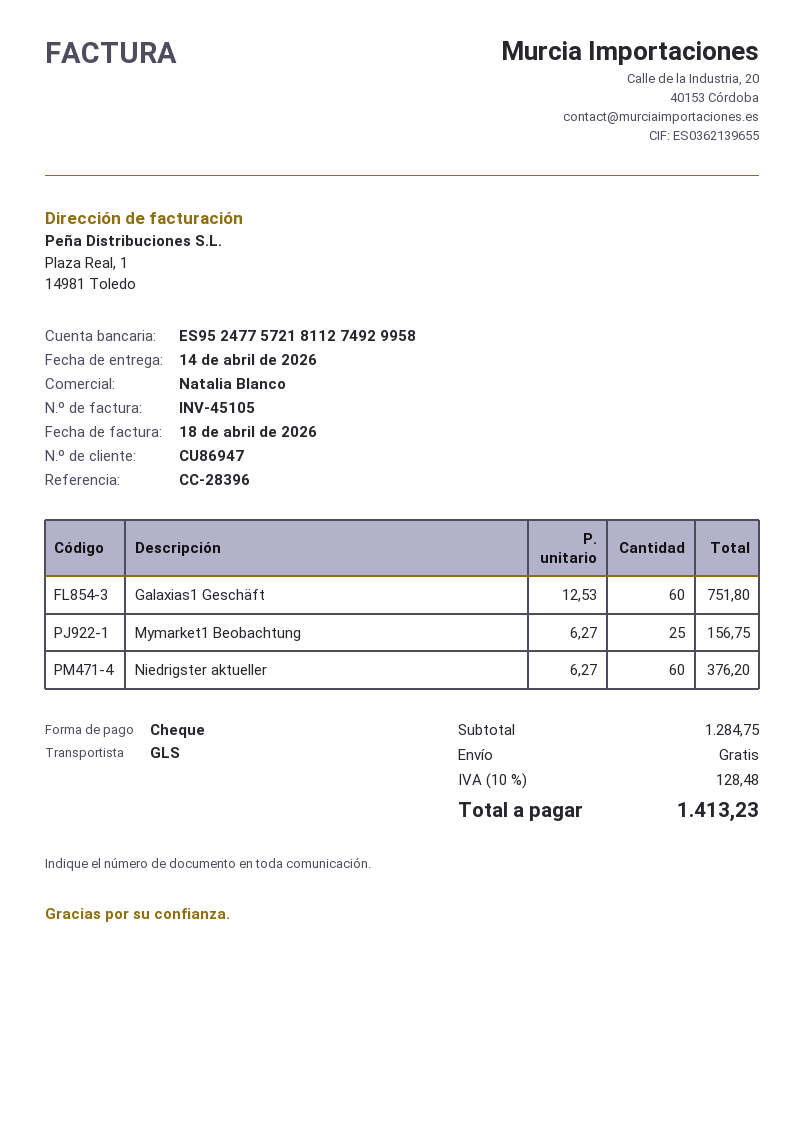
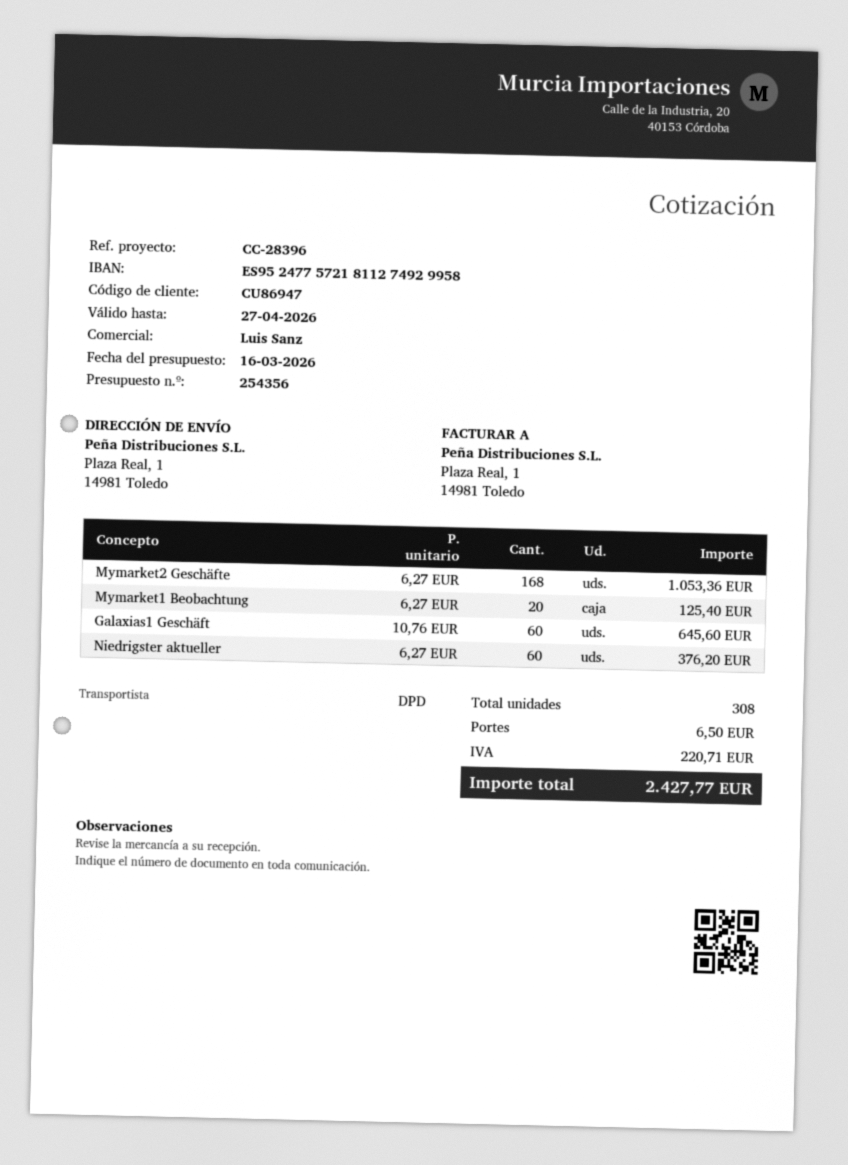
sales rep: Natalia Blanco -> Luis Sanz
shipping method: GLS -> DPD
Galaxias1 Geschäft: 60 x 12.53 = 751.80 -> 60 x 10.76 = 645.60
Mymarket1 Beobachtung: 25 x 6.27 = 156.75 -> 20 x 6.27 = 125.40
Mymarket2 Geschäfte: none -> 168 x 6.27 = 1053.36
shipping: 0.00 -> 6.50
tax: 128.48 -> 220.71
total: 1413.23 -> 2427.77

